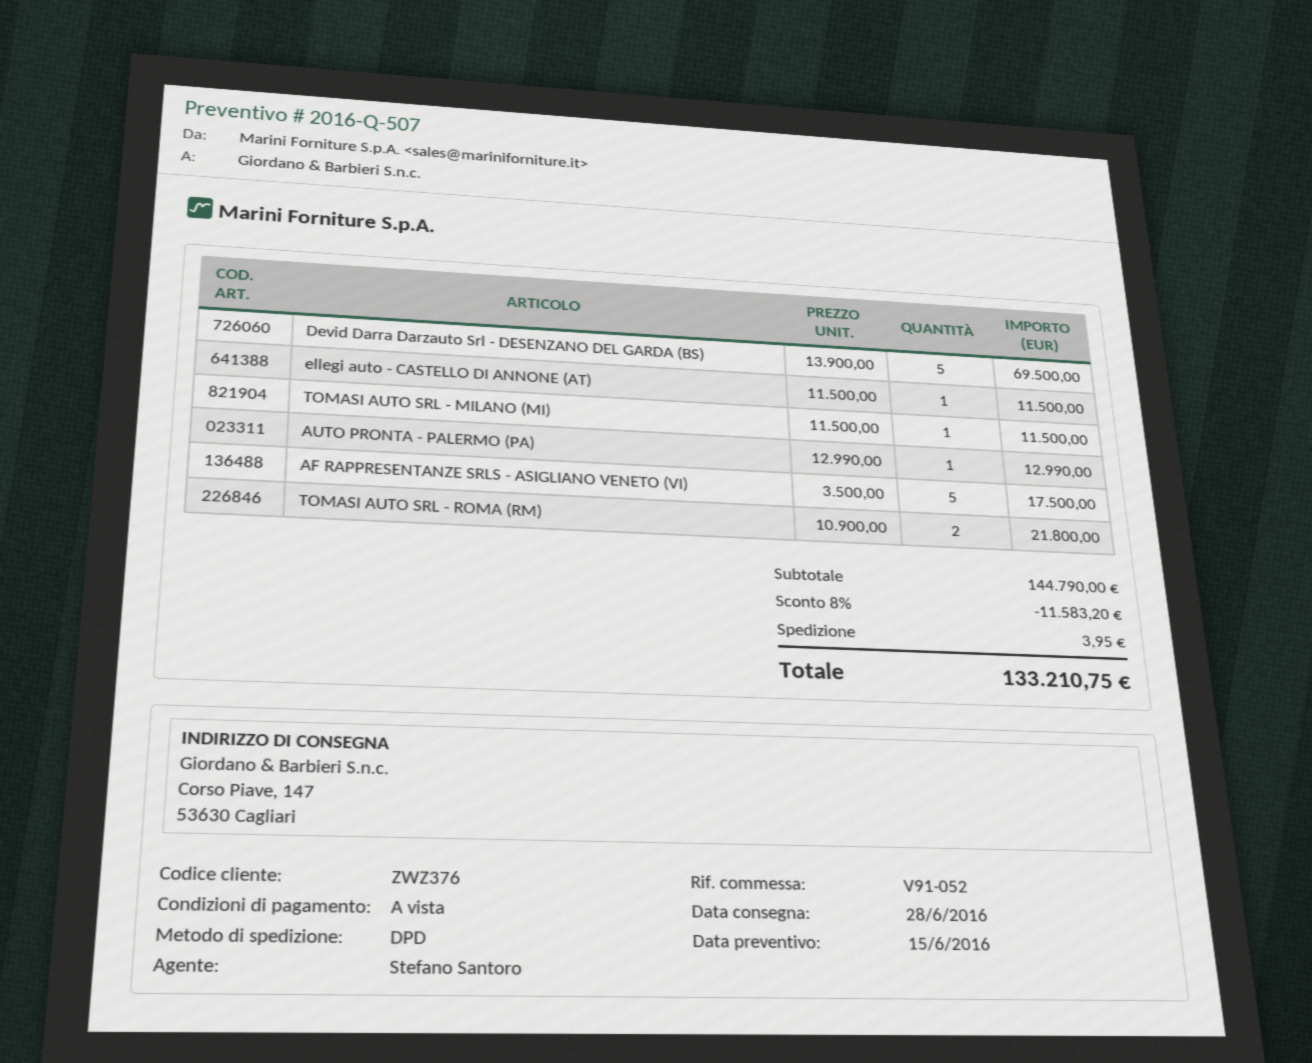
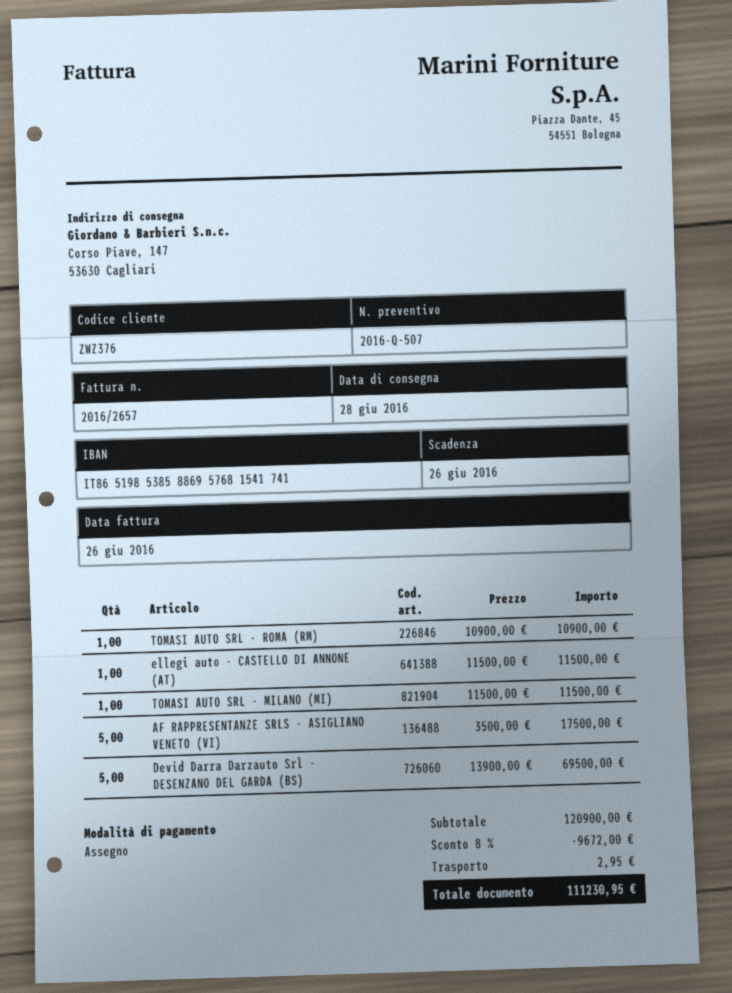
AUTO PRONTA - PALERMO (PA): 1 x 12990.00 = 12990.00 -> none
TOMASI AUTO SRL - ROMA (RM): 2 x 10900.00 = 21800.00 -> 1 x 10900.00 = 10900.00
subtotal: 144790.00 -> 120900.00
discount: 8% = 11583.20 -> 8% = 9672.00
shipping: 3.95 -> 2.95
total: 133210.75 -> 111230.95

